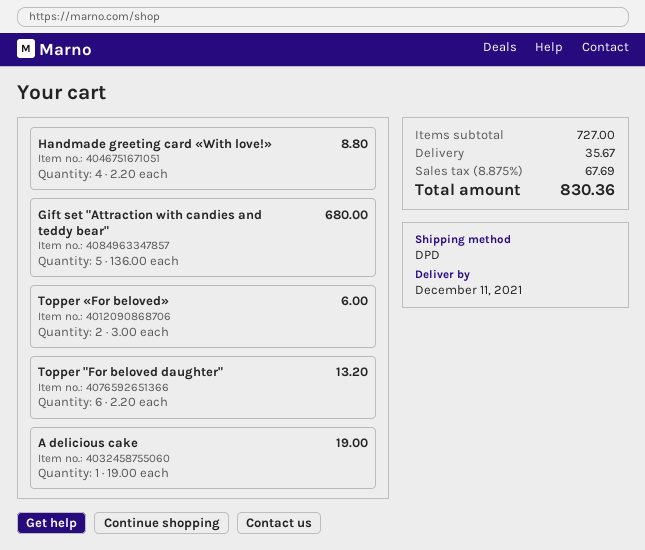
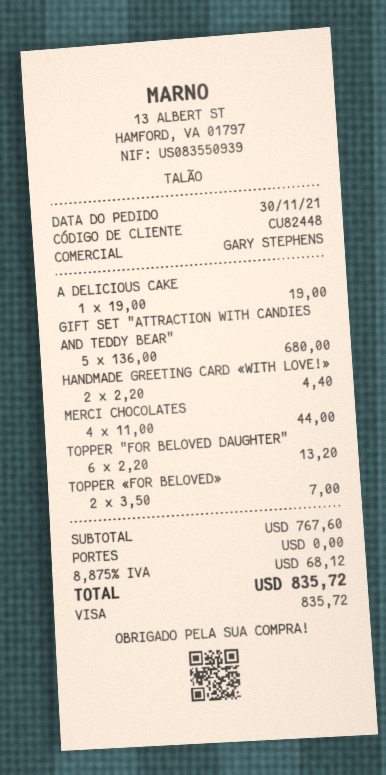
Handmade greeting card «With love!»: 4 x 2.20 = 8.80 -> 2 x 2.20 = 4.40
Topper «For beloved»: 2 x 3.00 = 6.00 -> 2 x 3.50 = 7.00
MERCI CHOCOLATES: none -> 4 x 11.00 = 44.00
subtotal: 727.00 -> 767.60
shipping: 35.67 -> 0.00
tax: 8.875% = 67.69 -> 8.875% = 68.12
total: 830.36 -> 835.72

